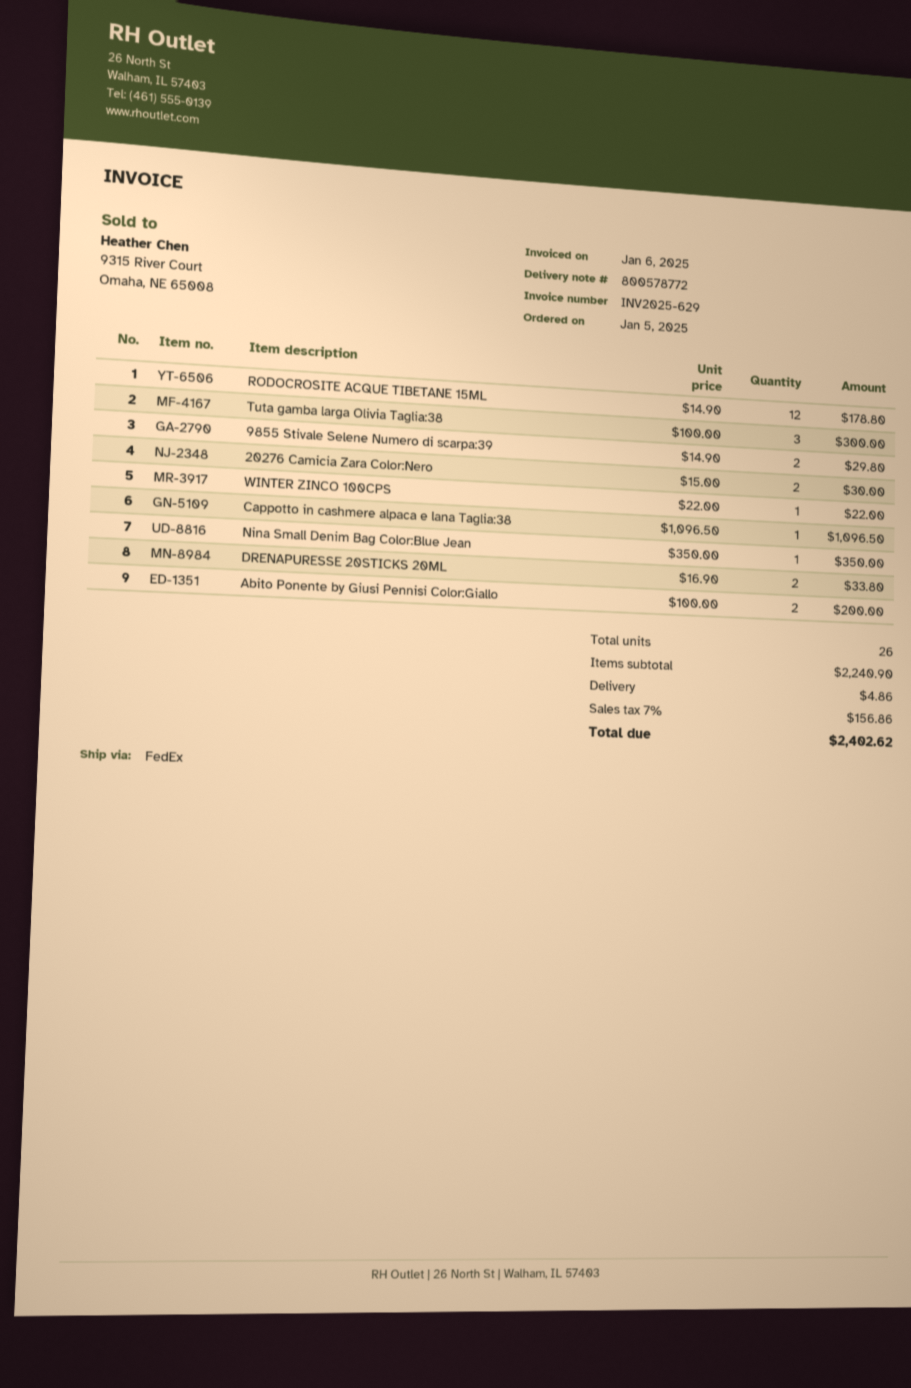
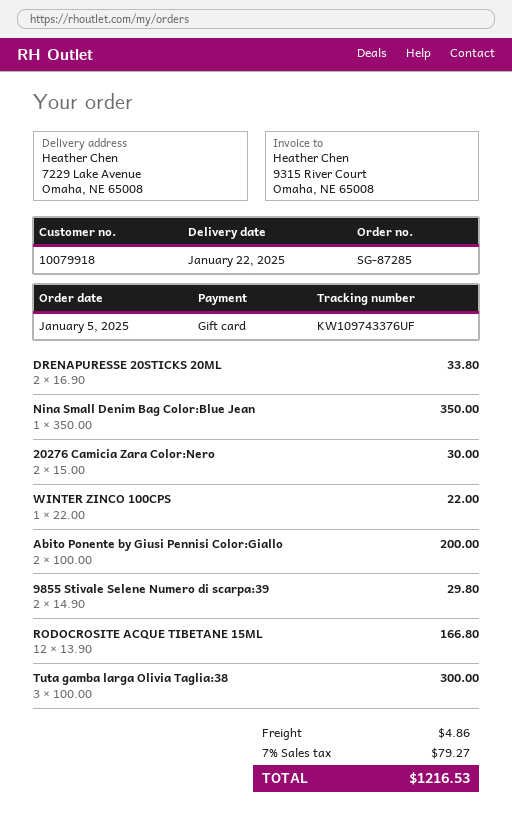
RODOCROSITE ACQUE TIBETANE 15ML: 12 x 14.90 = 178.80 -> 12 x 13.90 = 166.80
Cappotto in cashmere alpaca e lana Taglia:38: 1 x 1096.50 = 1096.50 -> none
tax: 7% = 156.86 -> 7% = 79.27
total: 2402.62 -> 1216.53

